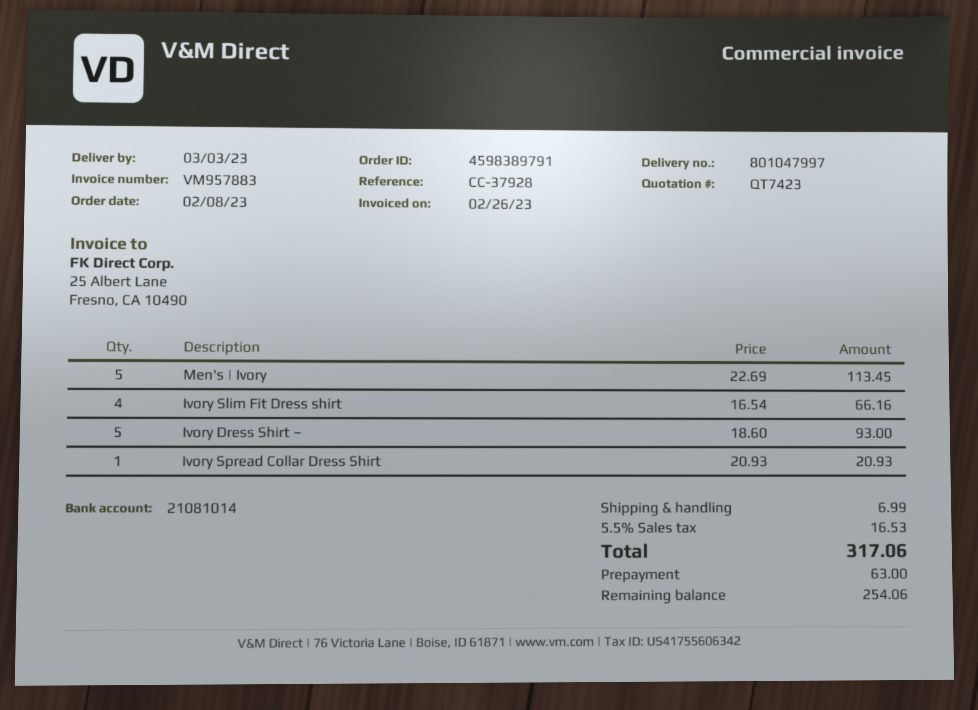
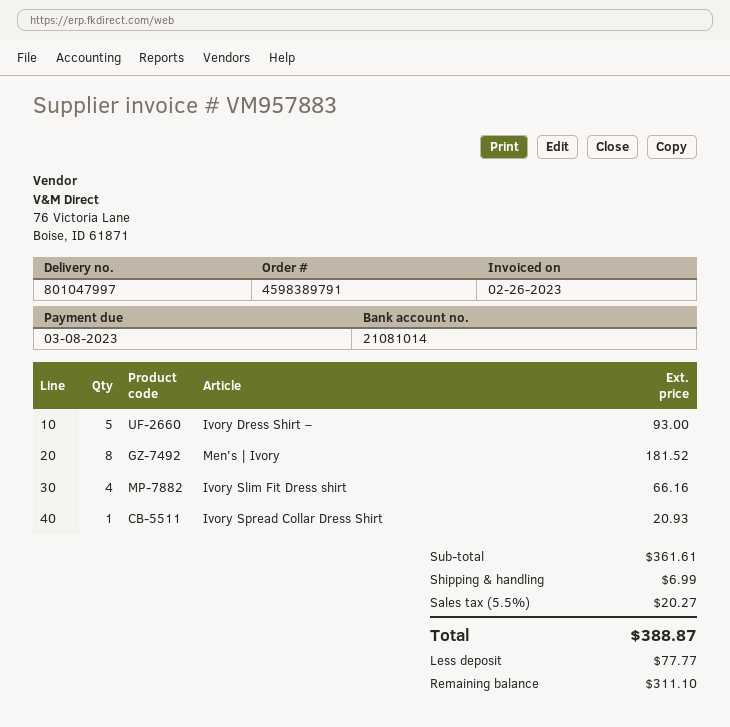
Men's | Ivory: 5 for 113.45 -> 8 for 181.52
tax: 5.5% = 16.53 -> 5.5% = 20.27
total: 317.06 -> 388.87
deposit: 63.00 -> 77.77
balance: 254.06 -> 311.10

